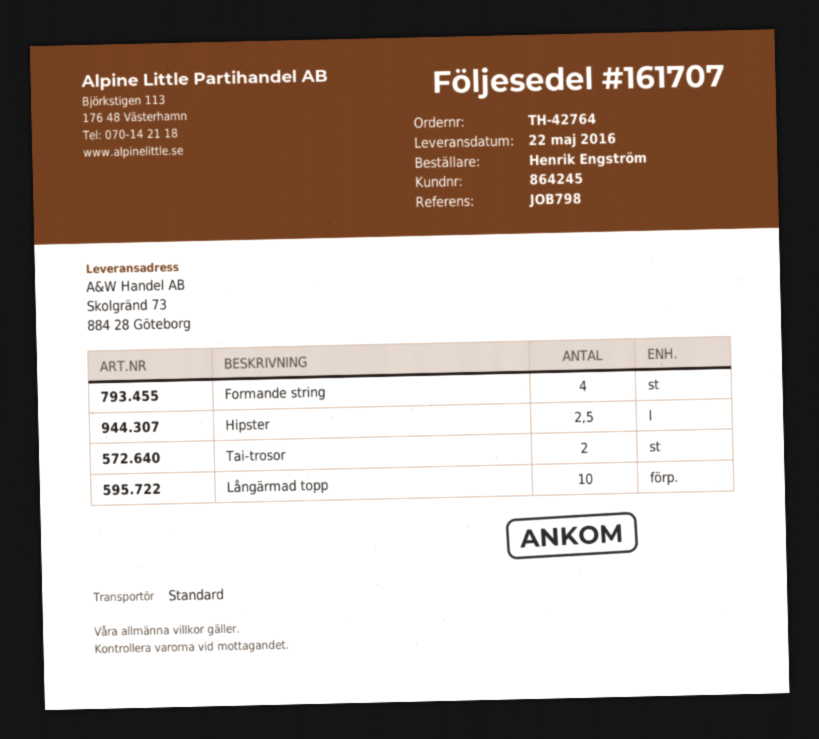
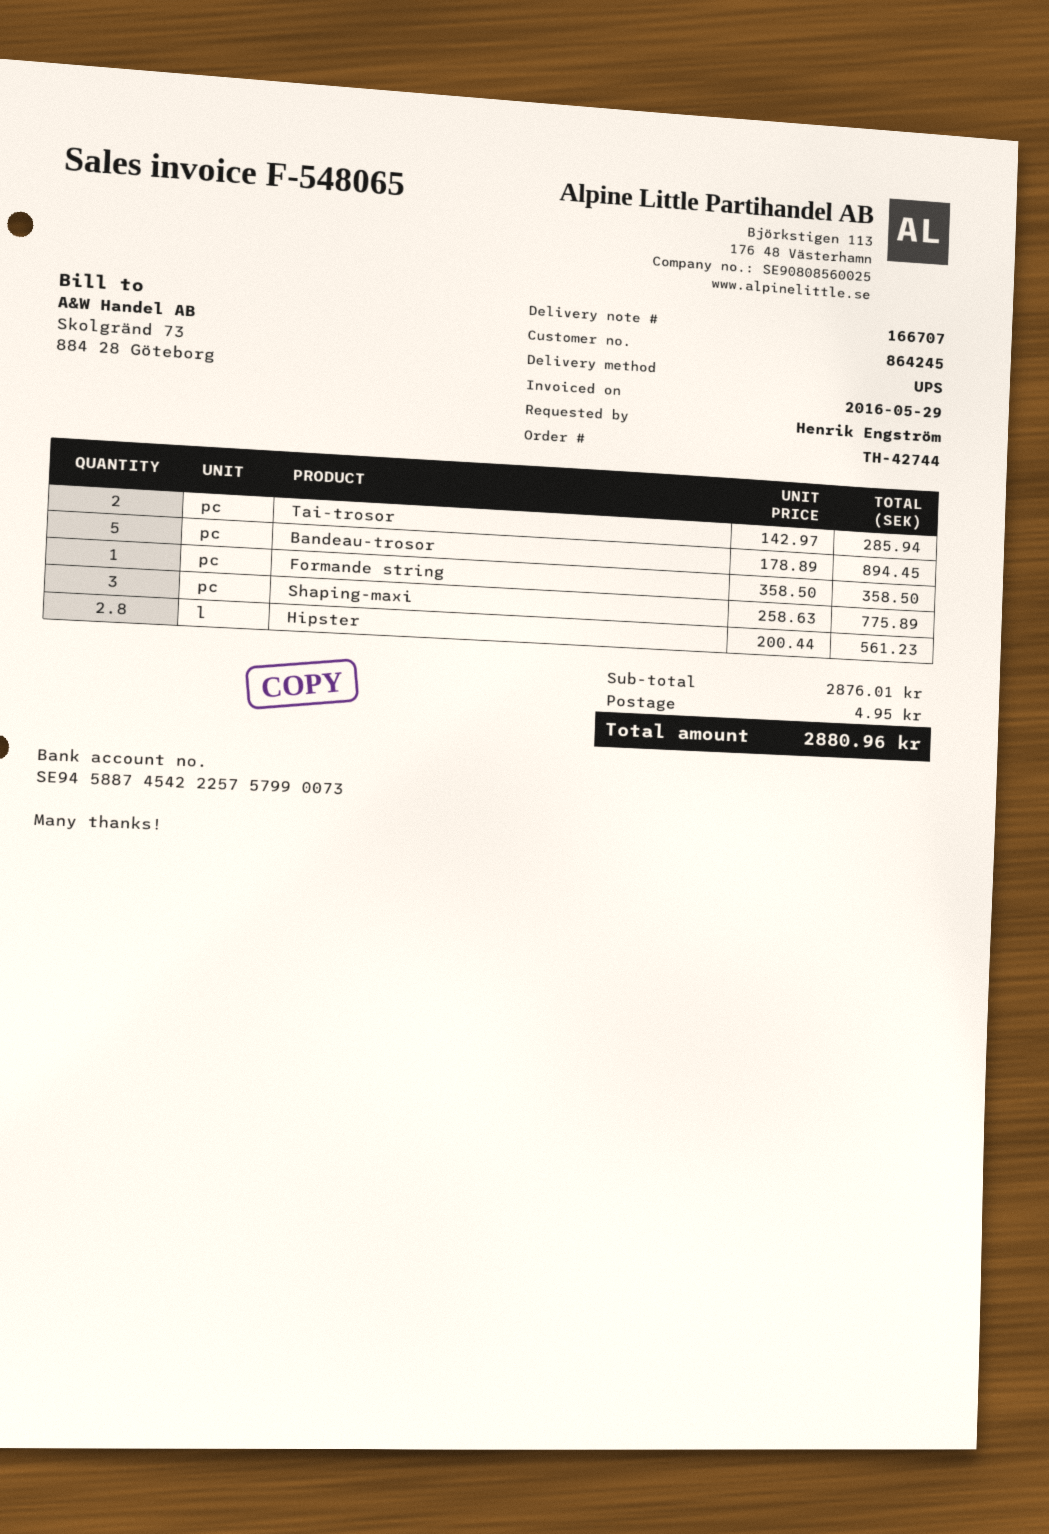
order number: TH-42764 -> TH-42744
delivery note number: 161707 -> 166707
shipping method: standard -> UPS
Formande string: 4 -> 1
Hipster: 2.5 -> 2.8
Långärmad topp: 10 -> none
Bandeau-trosor: none -> 5
Shaping-maxi: none -> 3

